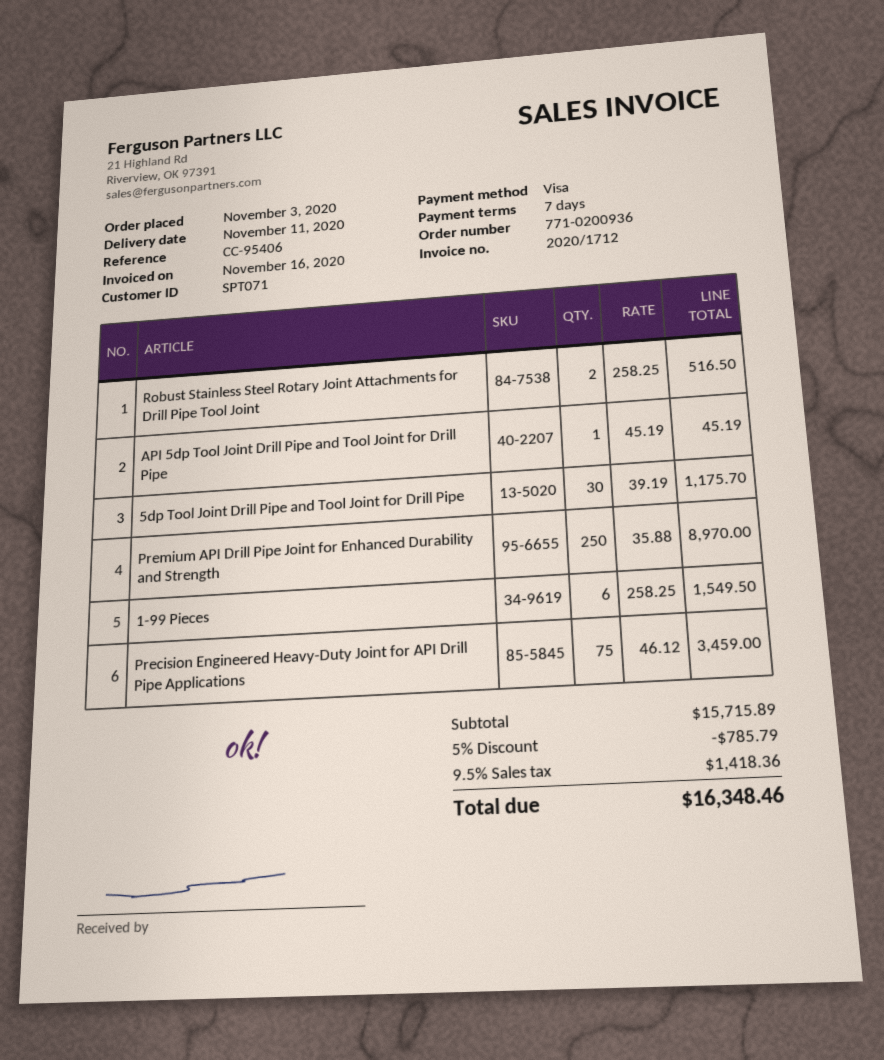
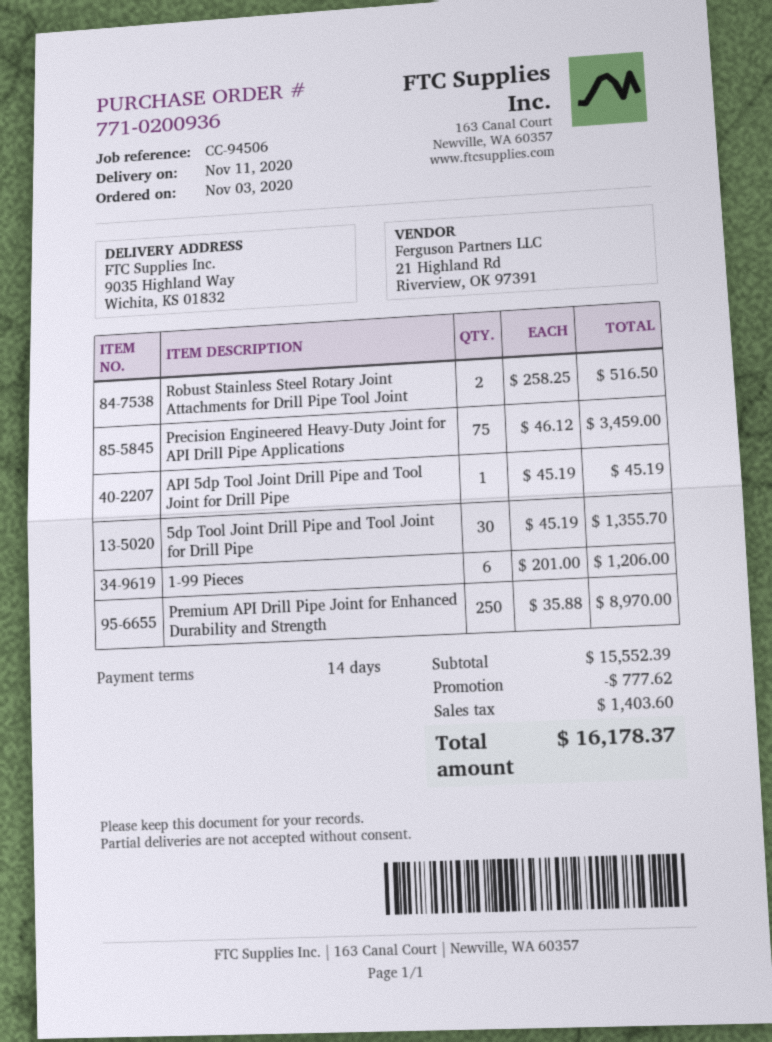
payment terms: 7 days -> 14 days
reference: CC-95406 -> CC-94506
5dp Tool Joint Drill Pipe and Tool Joint for Drill Pipe: 30 x 39.19 = 1175.70 -> 30 x 45.19 = 1355.70
1-99 Pieces: 6 x 258.25 = 1549.50 -> 6 x 201.00 = 1206.00
subtotal: 15715.89 -> 15552.39
discount: 785.79 -> 777.62
tax: 1418.36 -> 1403.60
total: 16348.46 -> 16178.37

